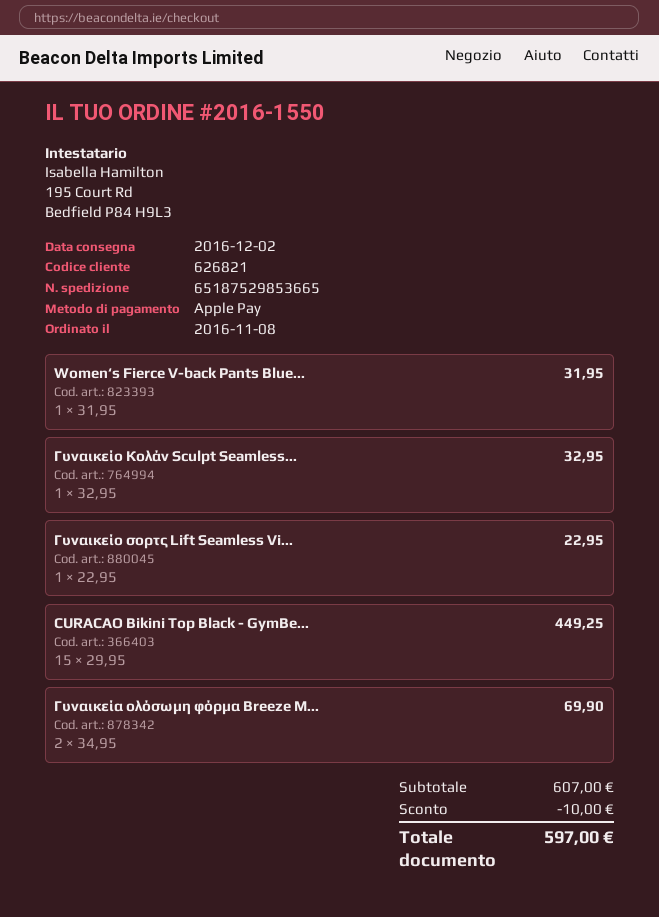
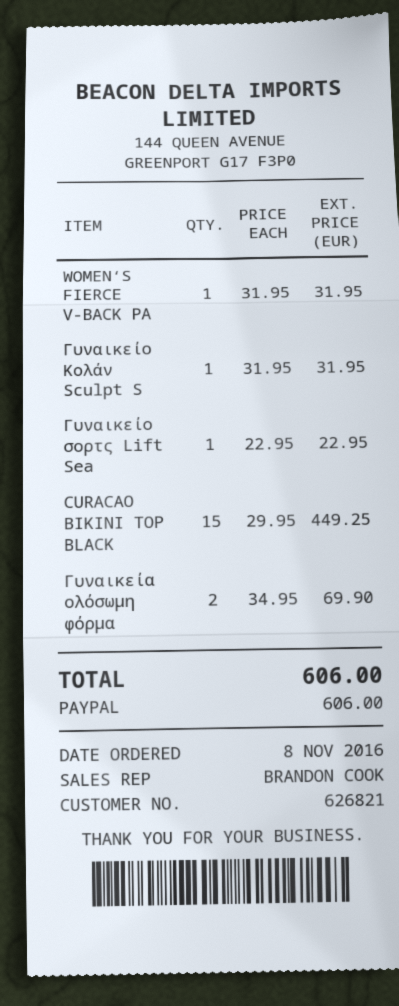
payment method: Apple Pay -> PayPal
Γυναικείο Κολάν Sculpt Seamless...: 1 x 32.95 = 32.95 -> 1 x 31.95 = 31.95
discount: 10.00 -> none
total: 597.00 -> 606.00

